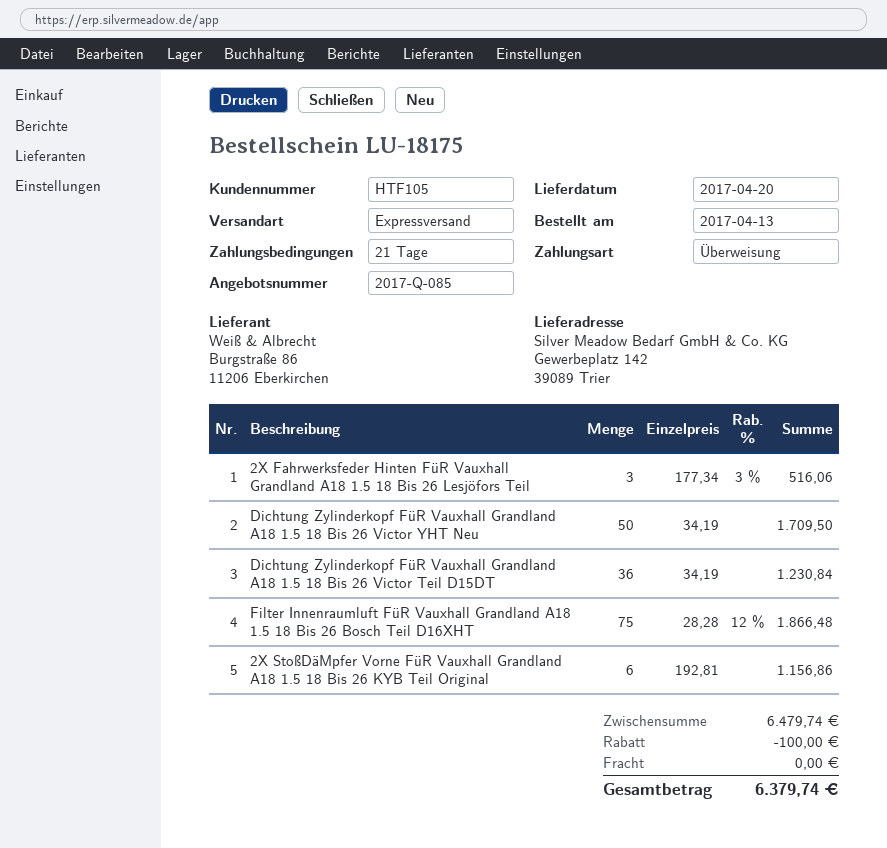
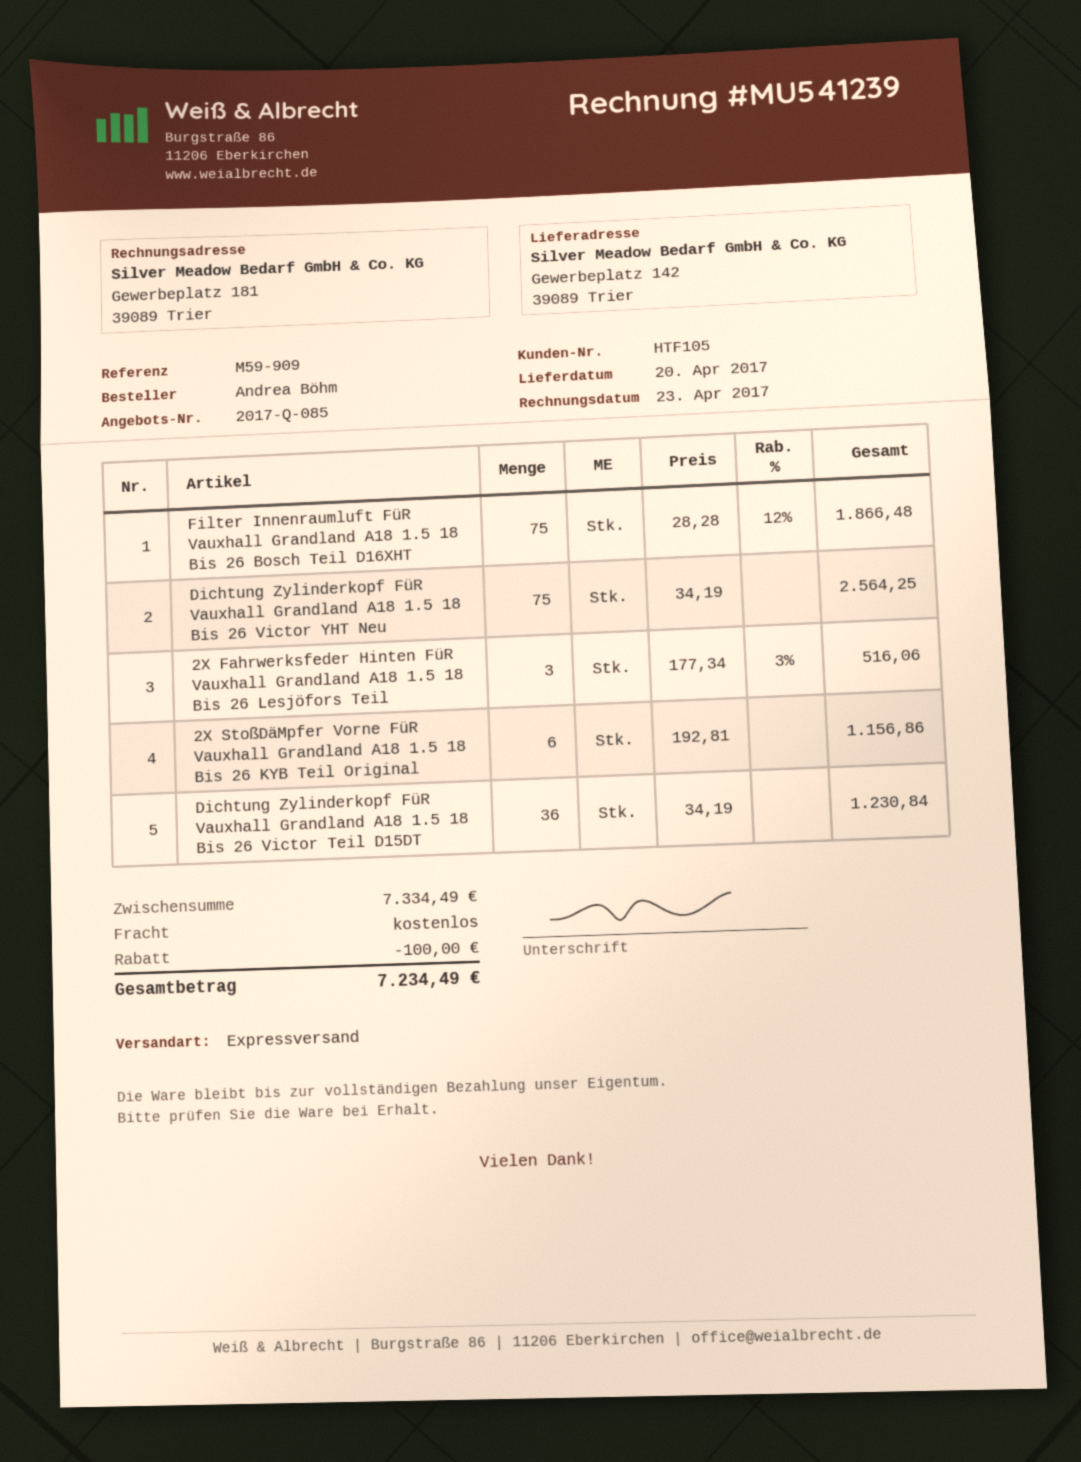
Dichtung Zylinderkopf FüR Vauxhall Grandland A18 1.5 18 Bis 26 Victor YHT Neu: 50 x 34.19 = 1709.50 -> 75 x 34.19 = 2564.25
subtotal: 6479.74 -> 7334.49
total: 6379.74 -> 7234.49

